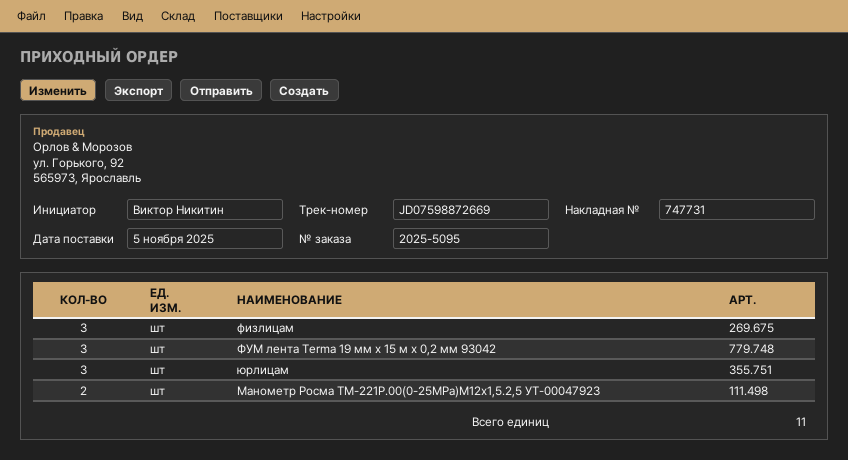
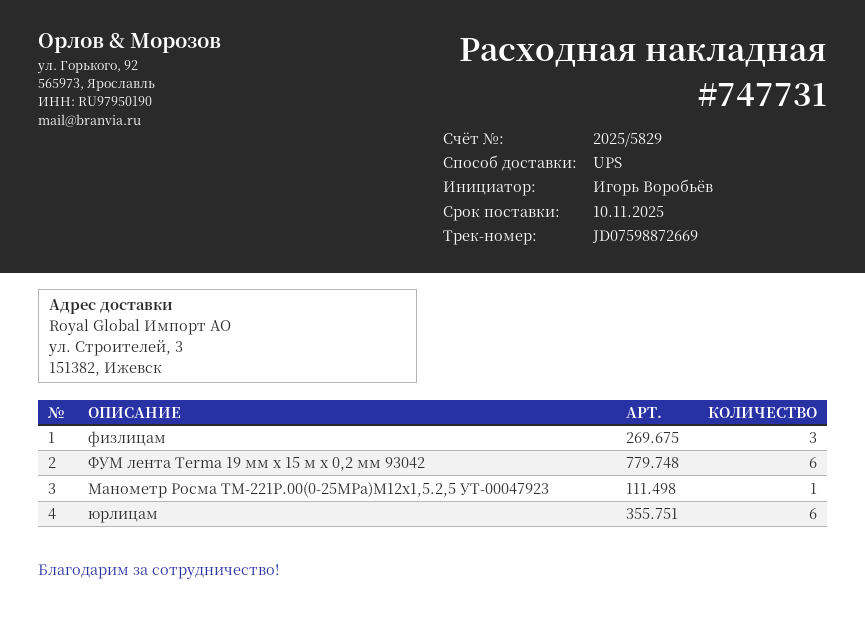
delivery date: 2025-11-05 -> 2025-11-10
ordered by: Виктор Никитин -> Игорь Воробьёв
ФУМ лента Terma 19 мм х 15 м х 0,2 мм 93042: 3 -> 6
юрлицам: 3 -> 6
Манометр Росма ТМ-221Р.00(0-25MPa)M12x1,5.2,5 УТ-00047923: 2 -> 1

